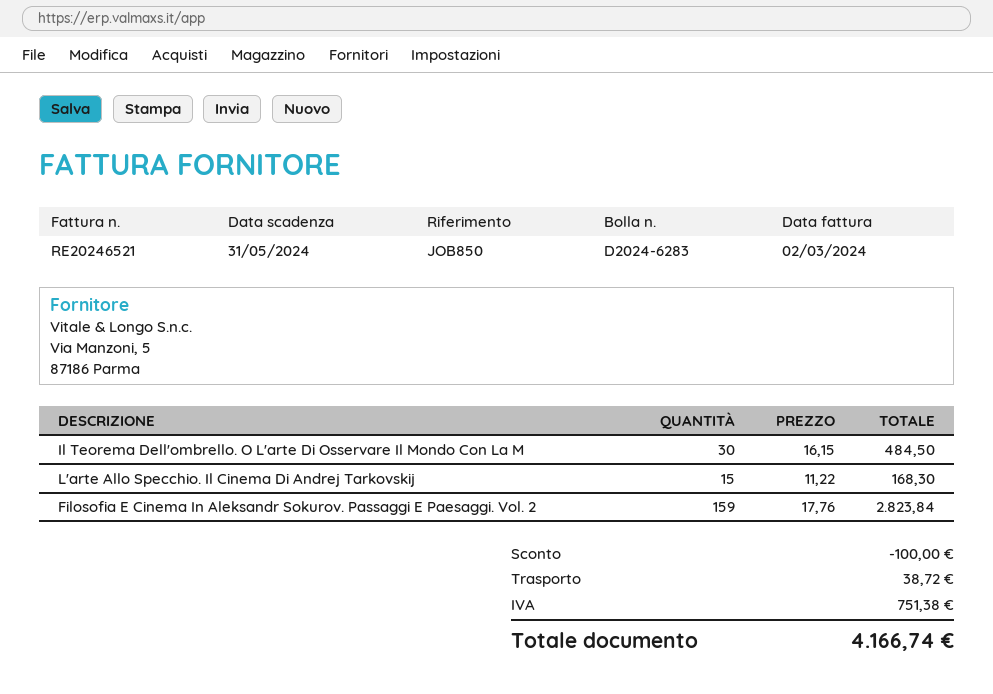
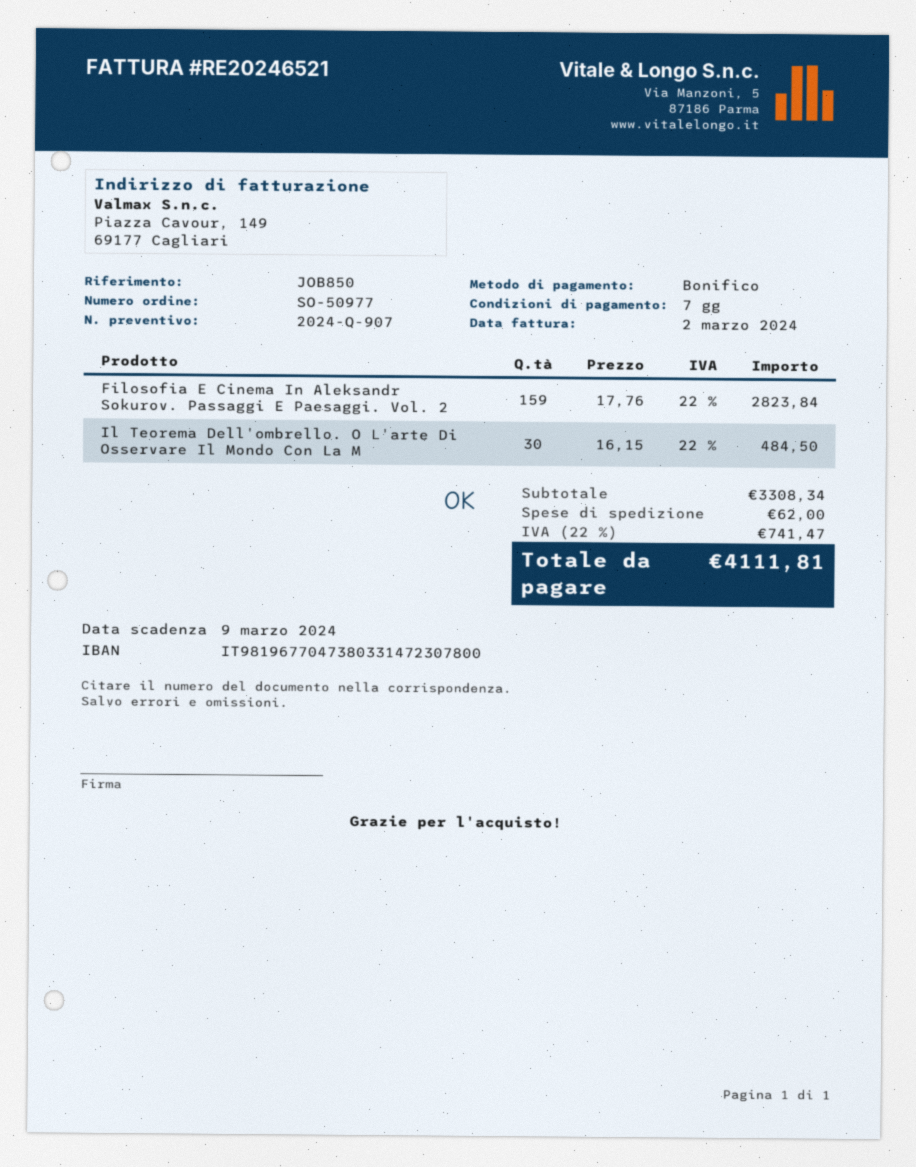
due date: 2024-05-31 -> 2024-03-09
L'arte Allo Specchio. Il Cinema Di Andrej Tarkovskij: 15 x 11.22 = 168.30 -> none
discount: 100.00 -> none
shipping: 38.72 -> 62.00
tax: 751.38 -> 741.47
total: 4166.74 -> 4111.81

